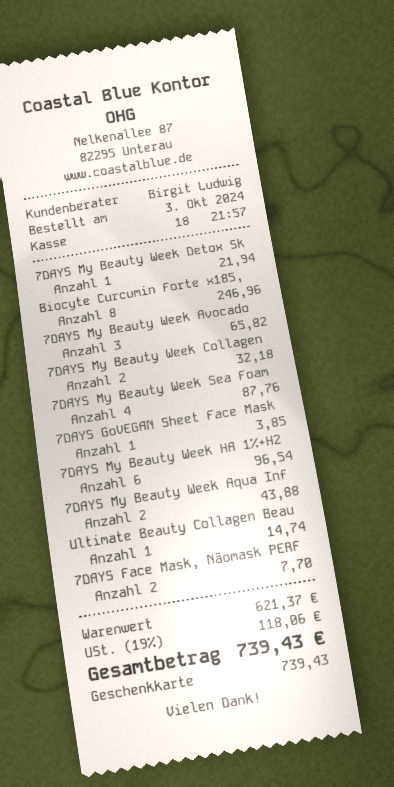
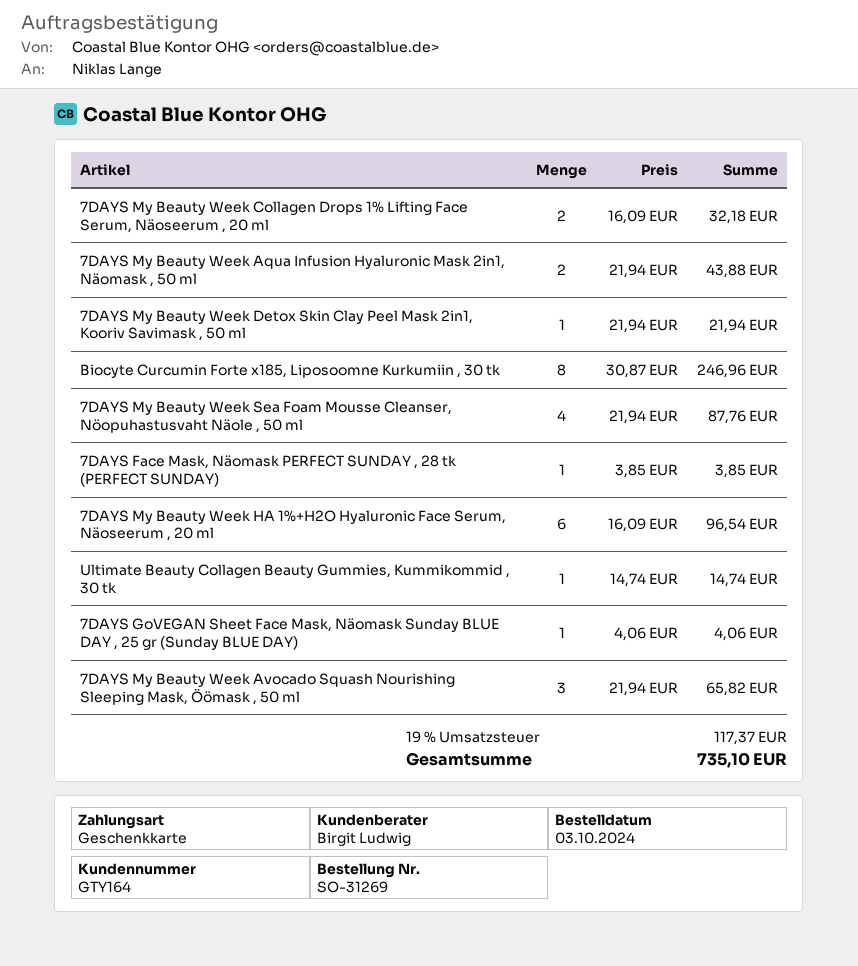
7DAYS GoVEGAN Sheet Face Mask: 1 for 3.85 -> 1 for 4.06
7DAYS Face Mask, Näomask PERF: 2 for 7.70 -> 1 for 3.85
tax: 19% = 118.06 -> 19% = 117.37
total: 739.43 -> 735.10

